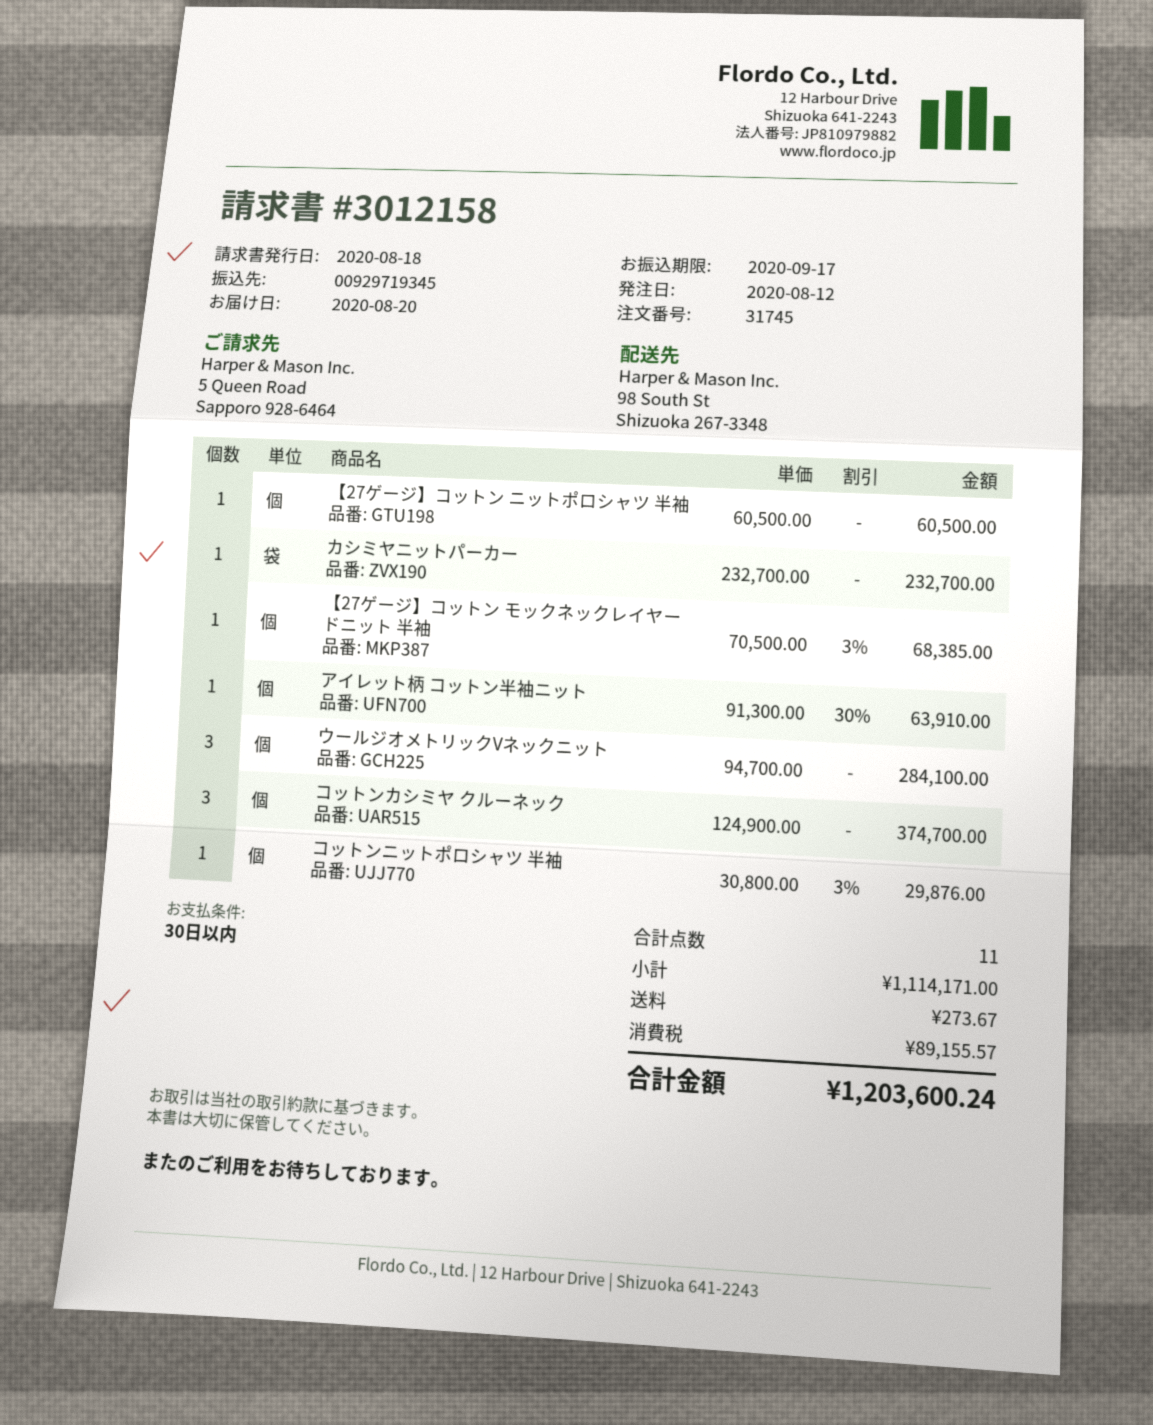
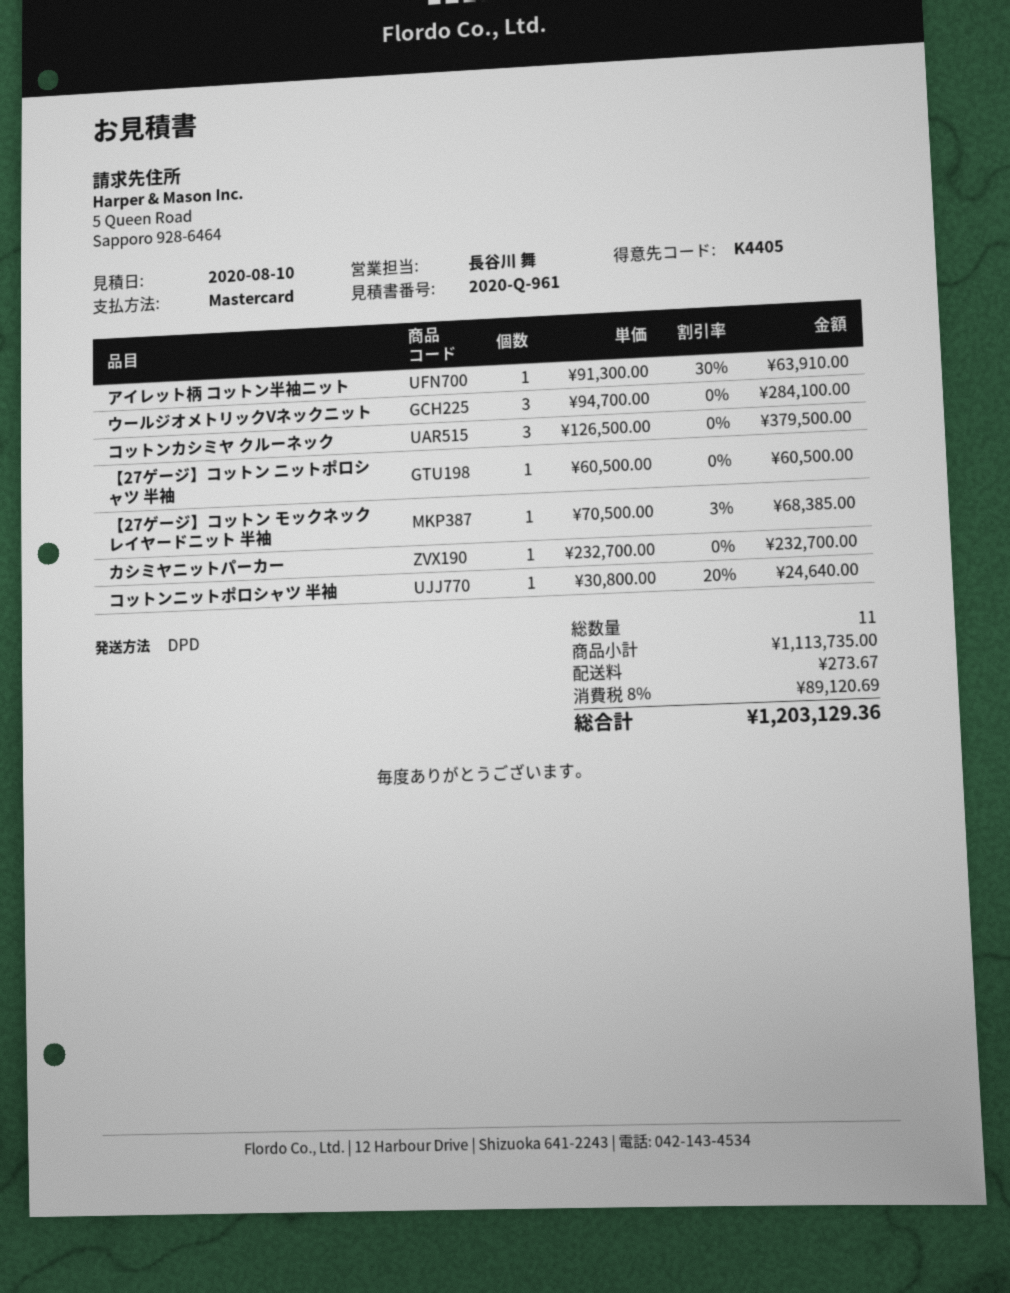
コットンカシミヤ クルーネック: 3 x 124900.00 = 374700.00 -> 3 x 126500.00 = 379500.00
コットンニットポロシャツ 半袖: 1 x 30800.00 - 3% = 29876.00 -> 1 x 30800.00 - 20% = 24640.00
subtotal: 1114171.00 -> 1113735.00
tax: 89155.57 -> 89120.69
total: 1203600.24 -> 1203129.36

